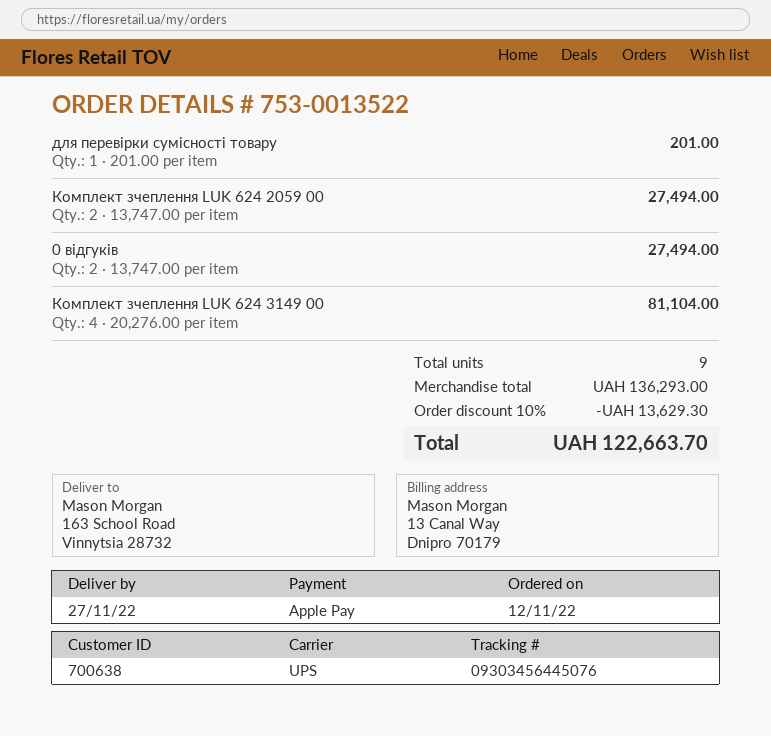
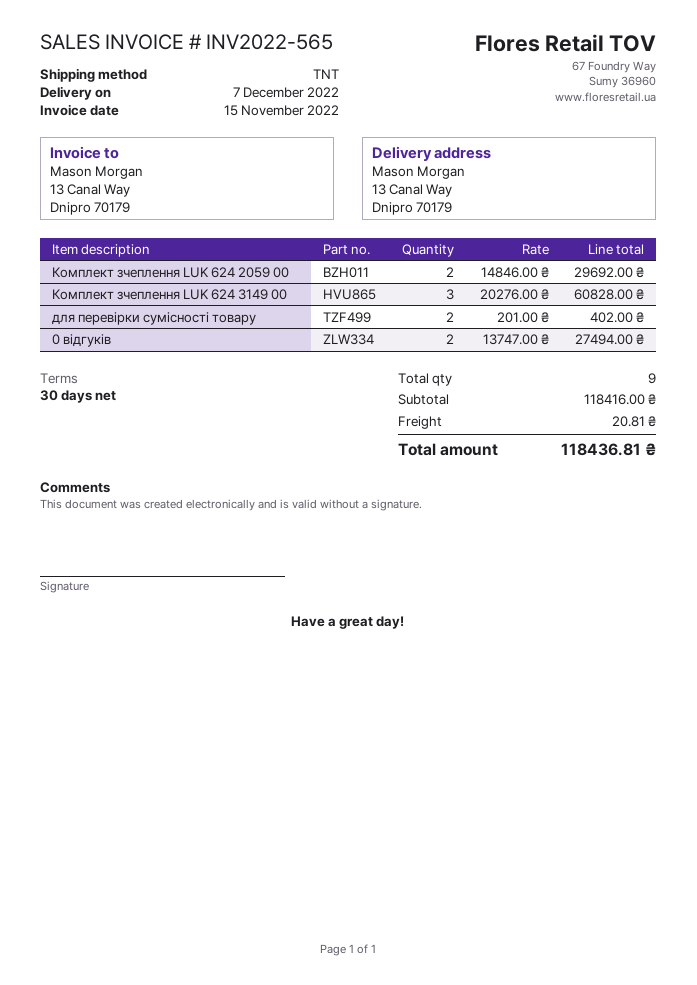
delivery date: 2022-11-27 -> 2022-12-07
shipping method: UPS -> TNT
ship to: 163 School Road, Vinnytsia 28732 -> 13 Canal Way, Dnipro 70179
для перевірки сумісності товару: 1 x 201.00 = 201.00 -> 2 x 201.00 = 402.00
Комплект зчеплення LUK 624 2059 00: 2 x 13747.00 = 27494.00 -> 2 x 14846.00 = 29692.00
Комплект зчеплення LUK 624 3149 00: 4 x 20276.00 = 81104.00 -> 3 x 20276.00 = 60828.00
subtotal: 136293.00 -> 118416.00
discount: 10% = 13629.30 -> none
shipping: none -> 20.81
total: 122663.70 -> 118436.81

